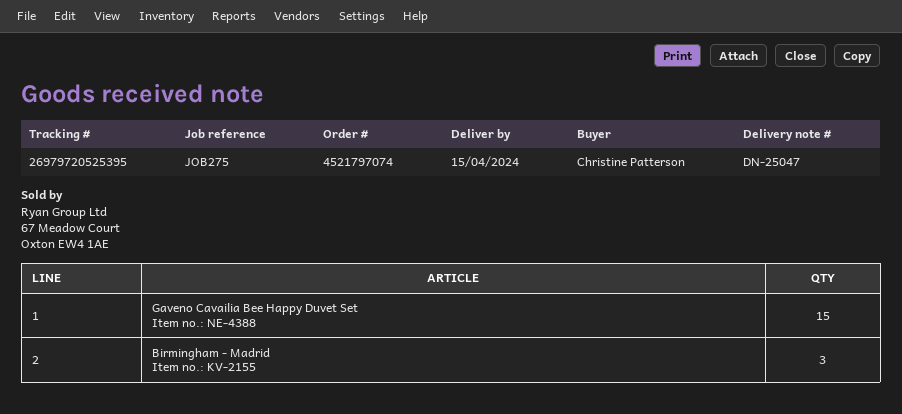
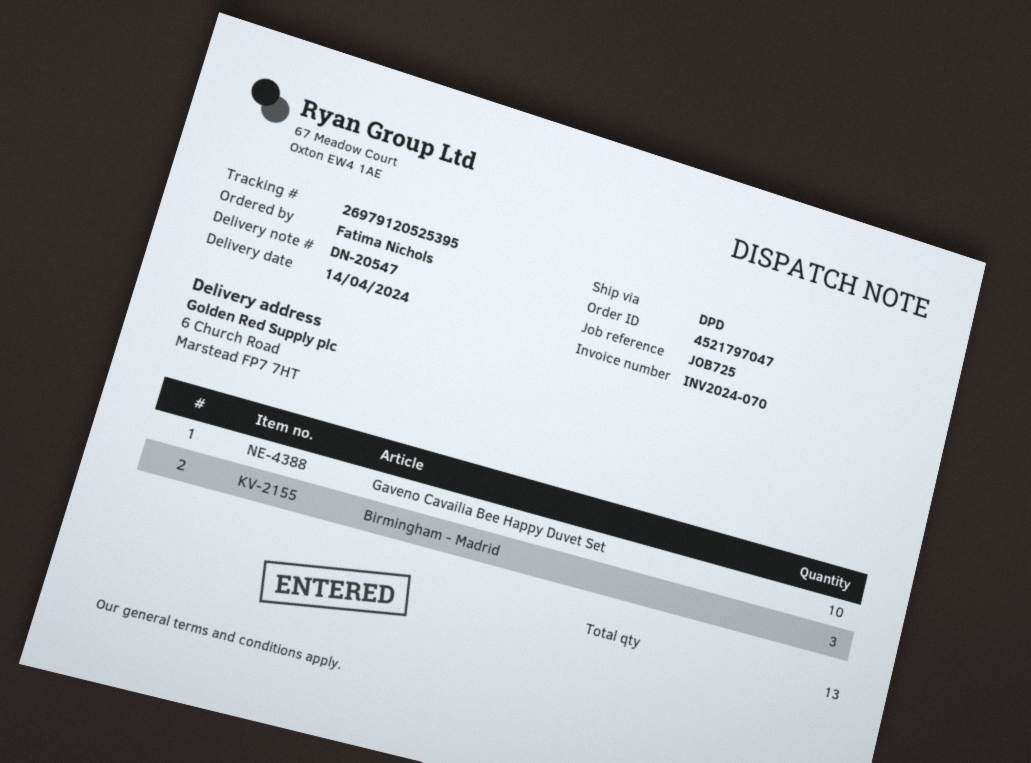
order number: 4521797074 -> 4521797047
delivery note number: DN-25047 -> DN-20547
delivery date: 2024-04-15 -> 2024-04-14
reference: JOB275 -> JOB725
ordered by: Christine Patterson -> Fatima Nichols
tracking number: 26979720525395 -> 26979120525395
Gaveno Cavailia Bee Happy Duvet Set: 15 -> 10

